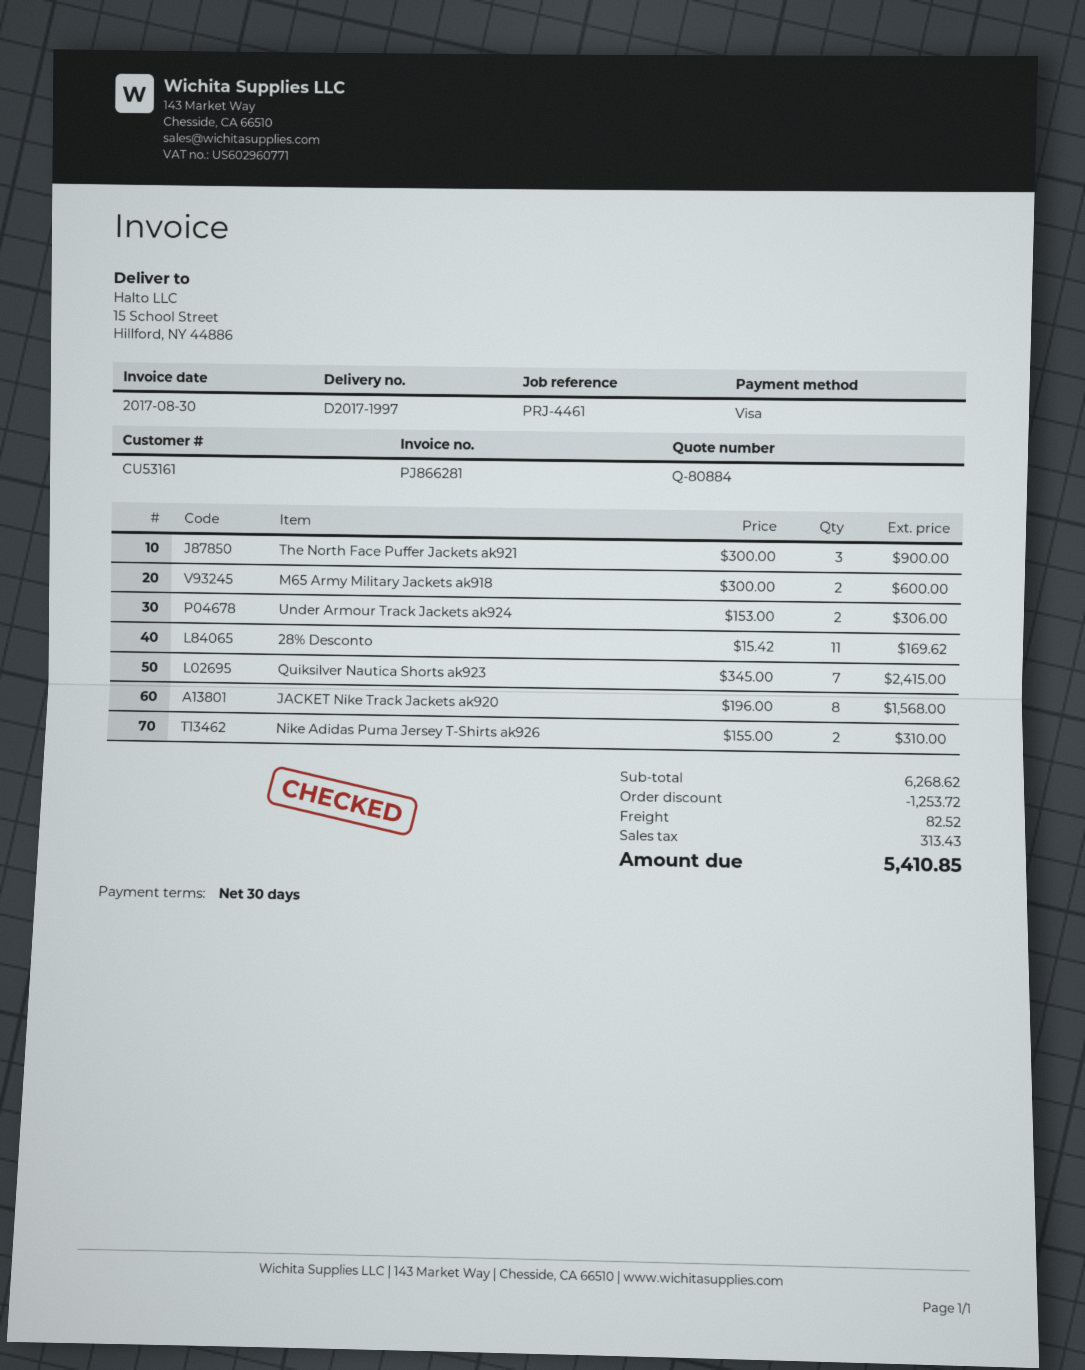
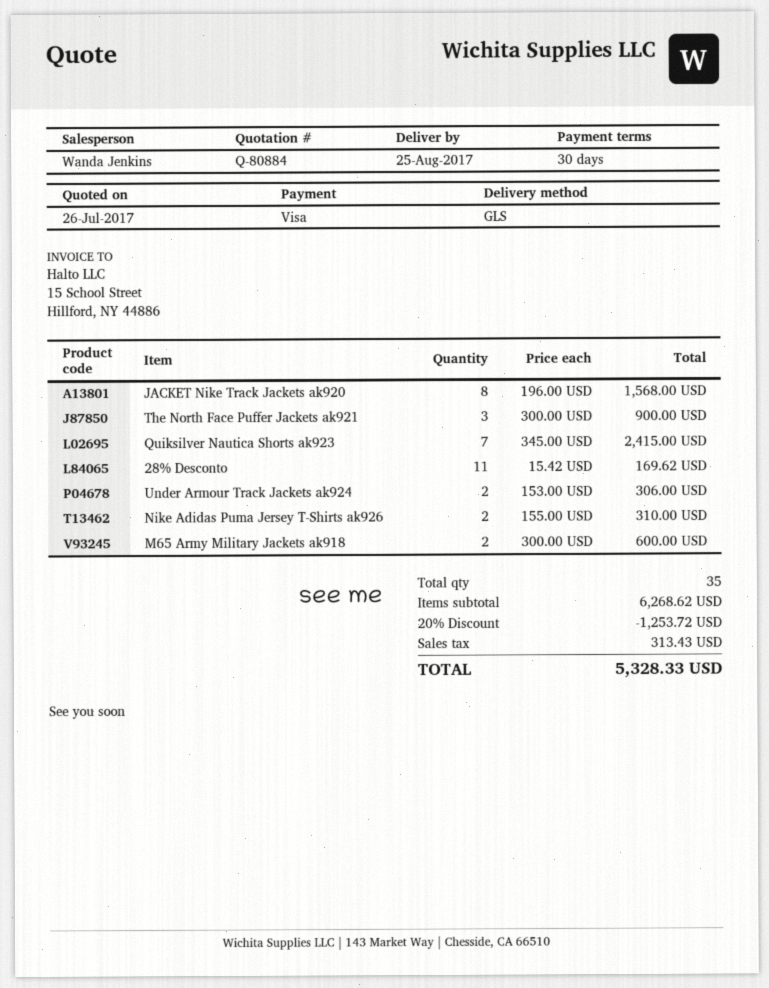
shipping: 82.52 -> none
total: 5410.85 -> 5328.33

